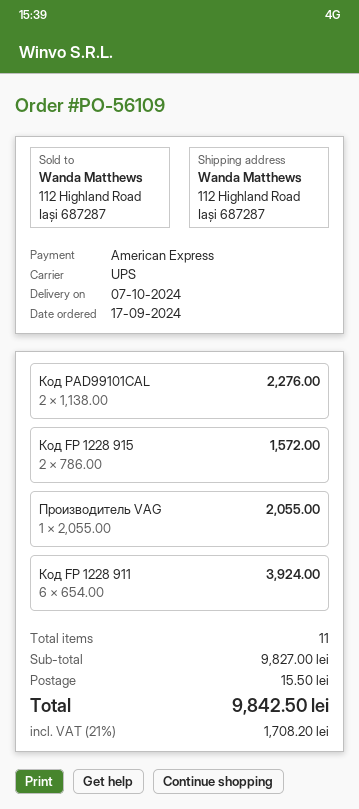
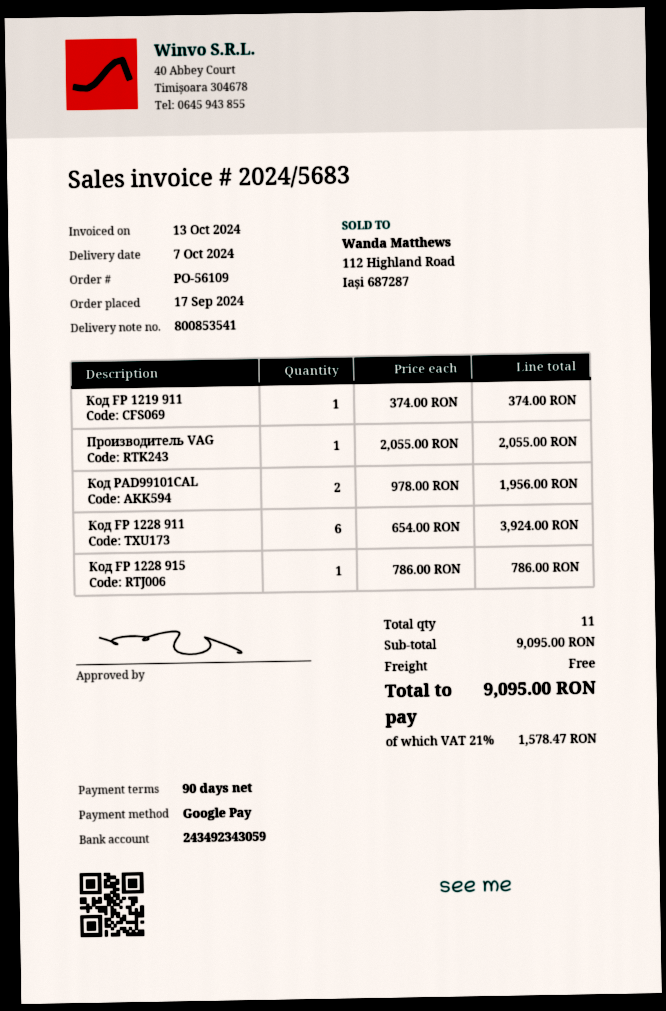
payment method: American Express -> Google Pay
Код PAD99101CAL: 2 x 1138.00 = 2276.00 -> 2 x 978.00 = 1956.00
Код FP 1228 915: 2 x 786.00 = 1572.00 -> 1 x 786.00 = 786.00
Код FP 1219 911: none -> 1 x 374.00 = 374.00
subtotal: 9827.00 -> 9095.00
shipping: 15.50 -> 0.00
tax: 21% = 1708.20 -> 21% = 1578.47
total: 9842.50 -> 9095.00

